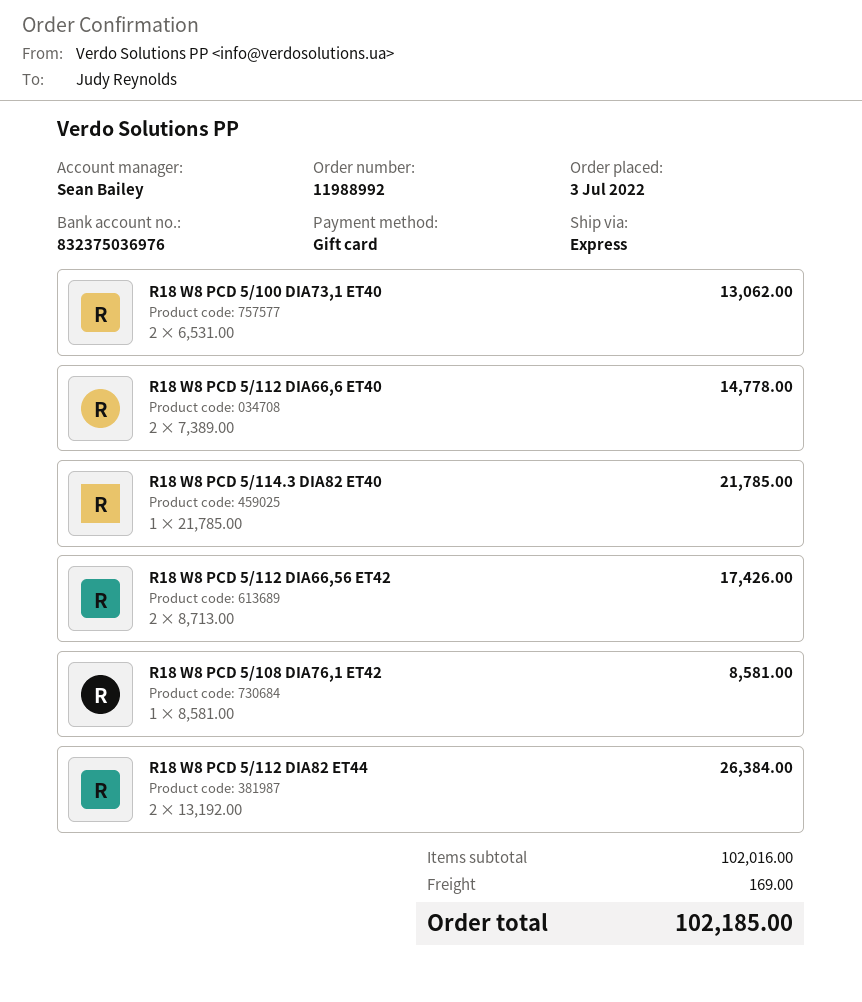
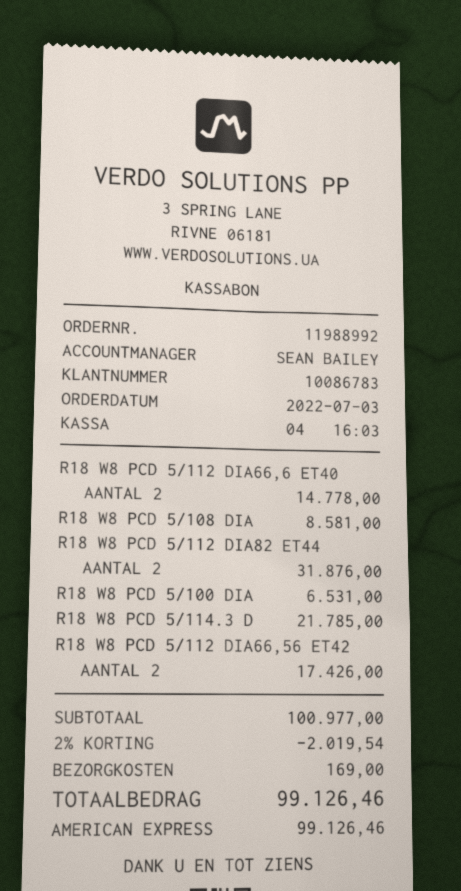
payment method: gift card -> American Express
R18 W8 PCD 5/100 DIA73,1 ET40: 2 for 13062.00 -> 1 for 6531.00
R18 W8 PCD 5/112 DIA82 ET44: 2 for 26384.00 -> 2 for 31876.00
subtotal: 102016.00 -> 100977.00
discount: none -> 2% = 2019.54
total: 102185.00 -> 99126.46

